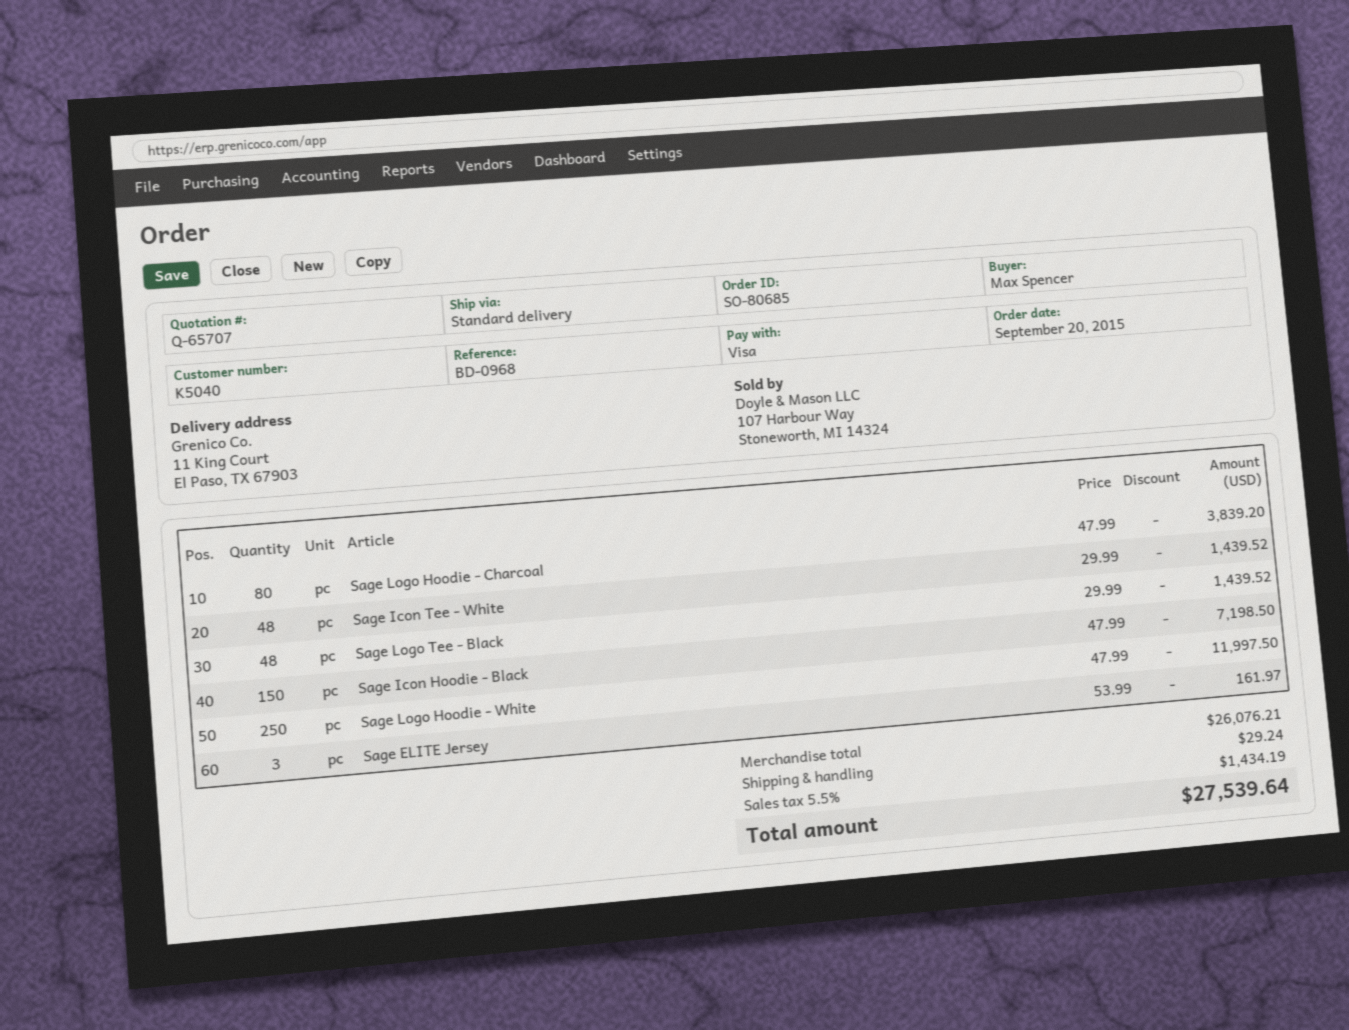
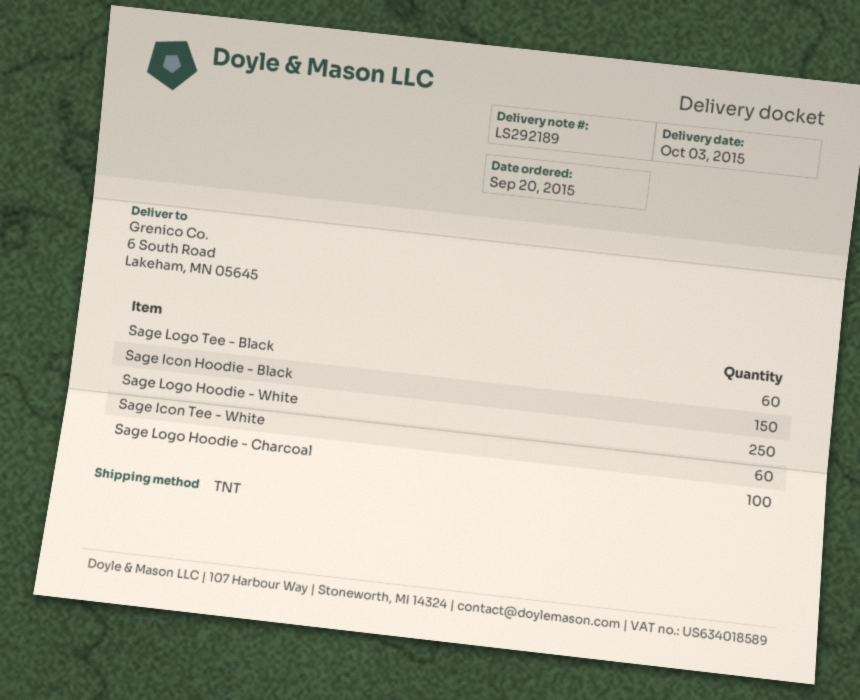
shipping method: standard -> TNT
ship to: 11 King Court, El Paso, TX 67903 -> 6 South Road, Lakeham, MN 05645
Sage Logo Hoodie - Charcoal: 80 -> 100
Sage Icon Tee - White: 48 -> 60
Sage Logo Tee - Black: 48 -> 60
Sage ELITE Jersey: 3 -> none

